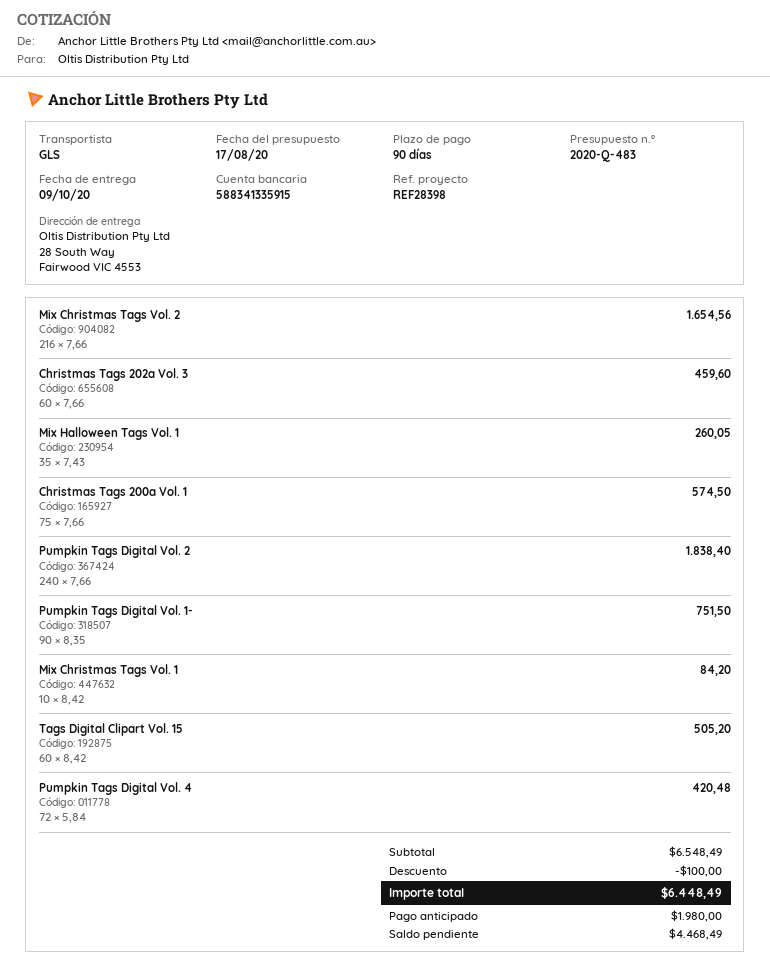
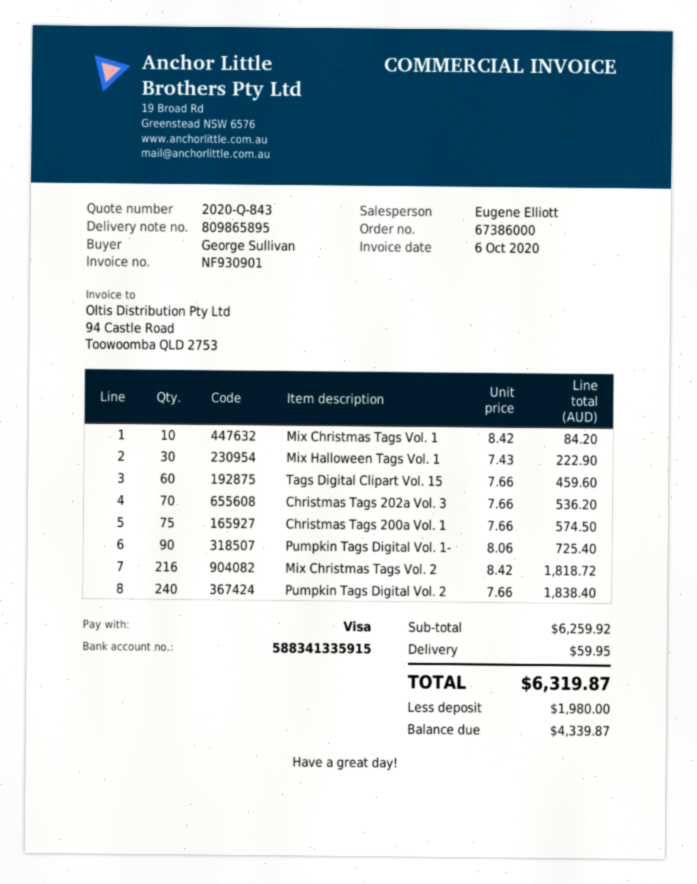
quote number: 2020-Q-483 -> 2020-Q-843
Mix Christmas Tags Vol. 2: 216 x 7.66 = 1654.56 -> 216 x 8.42 = 1818.72
Christmas Tags 202a Vol. 3: 60 x 7.66 = 459.60 -> 70 x 7.66 = 536.20
Mix Halloween Tags Vol. 1: 35 x 7.43 = 260.05 -> 30 x 7.43 = 222.90
Pumpkin Tags Digital Vol. 1-: 90 x 8.35 = 751.50 -> 90 x 8.06 = 725.40
Tags Digital Clipart Vol. 15: 60 x 8.42 = 505.20 -> 60 x 7.66 = 459.60
Pumpkin Tags Digital Vol. 4: 72 x 5.84 = 420.48 -> none
subtotal: 6548.49 -> 6259.92
discount: 100.00 -> none
shipping: none -> 59.95
total: 6448.49 -> 6319.87
balance: 4468.49 -> 4339.87

